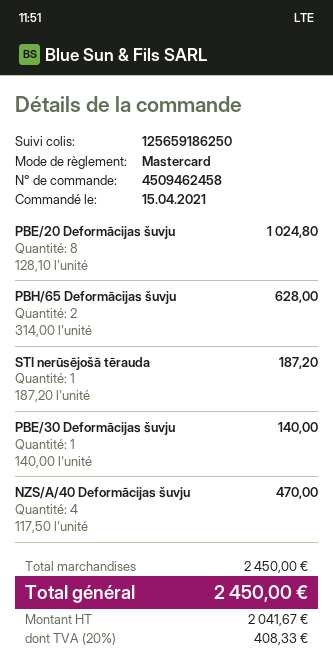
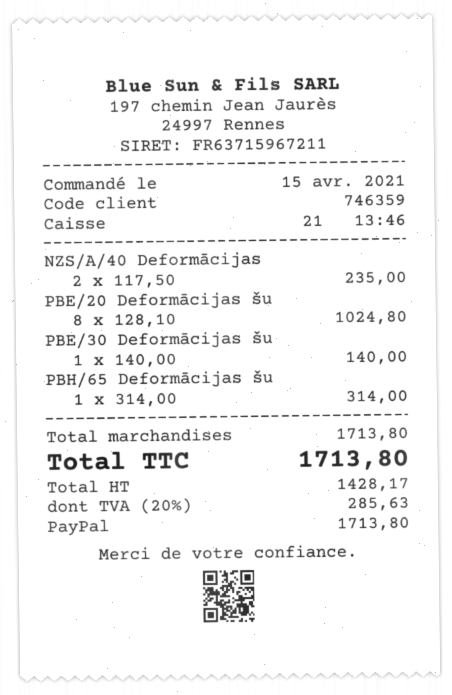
payment method: Mastercard -> PayPal
PBH/65 Deformācijas šuvju: 2 x 314.00 = 628.00 -> 1 x 314.00 = 314.00
STI nerūsējošā tērauda: 1 x 187.20 = 187.20 -> none
NZS/A/40 Deformācijas šuvju: 4 x 117.50 = 470.00 -> 2 x 117.50 = 235.00
subtotal: 2450.00 -> 1713.80
net: 2041.67 -> 1428.17
tax: 20% = 408.33 -> 20% = 285.63
total: 2450.00 -> 1713.80

